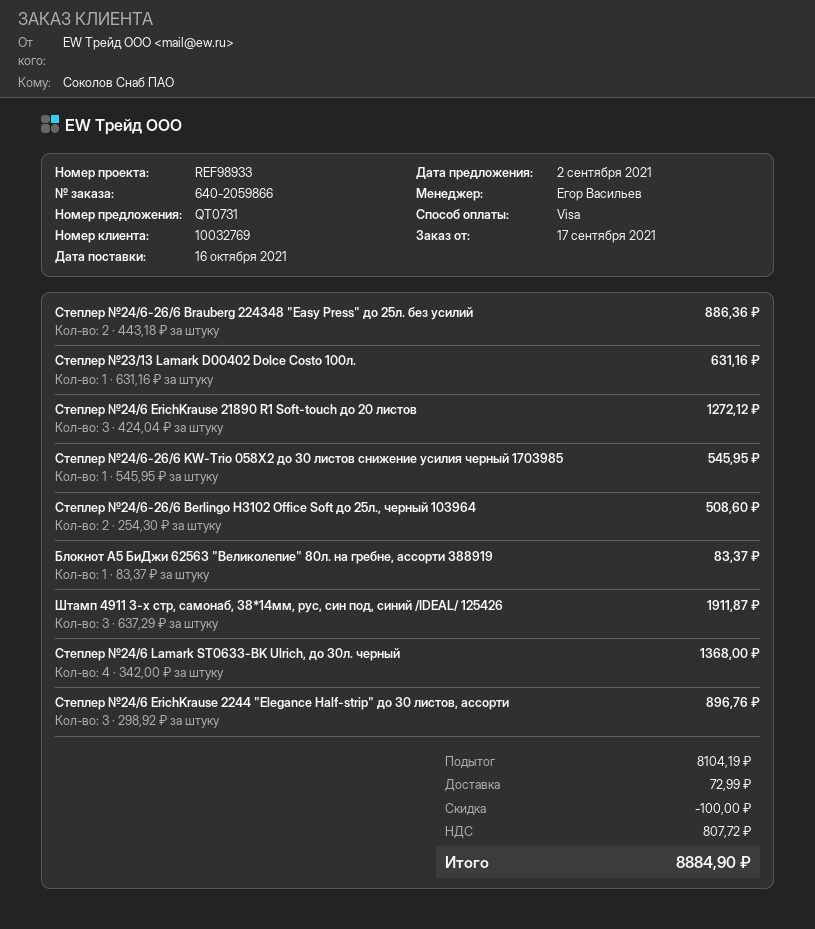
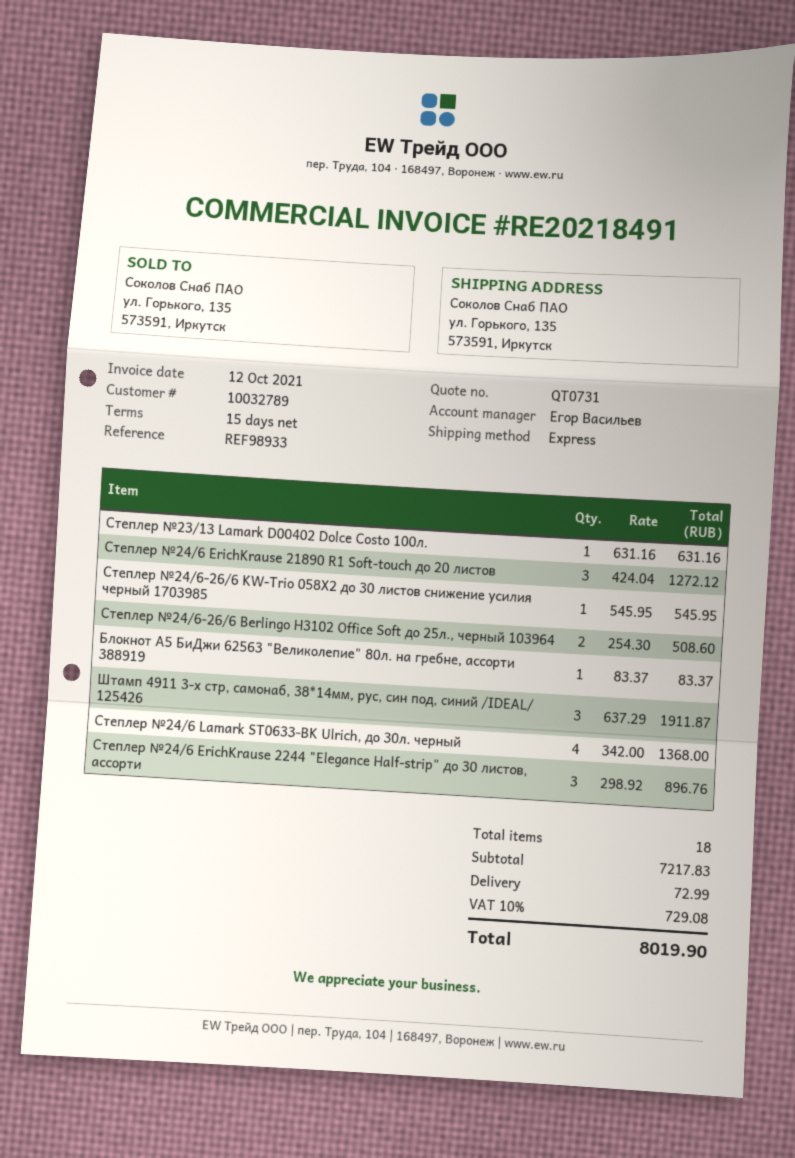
customer number: 10032769 -> 10032789
Степлер №24/6-26/6 Brauberg 224348 "Easy Press" до 25л. без усилий: 2 x 443.18 = 886.36 -> none
subtotal: 8104.19 -> 7217.83
discount: 100.00 -> none
tax: 807.72 -> 729.08
total: 8884.90 -> 8019.90

